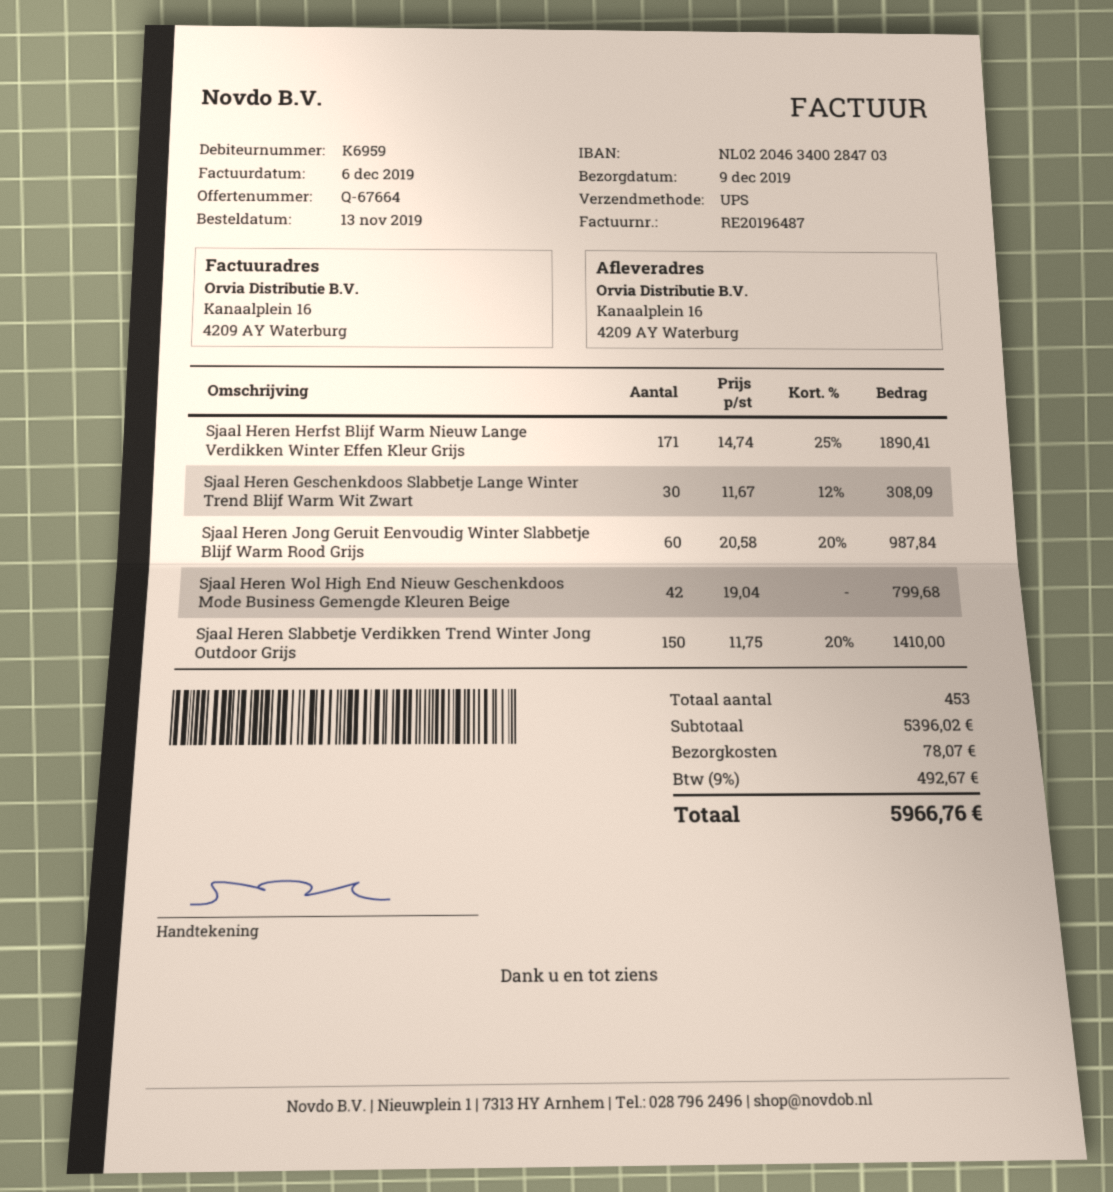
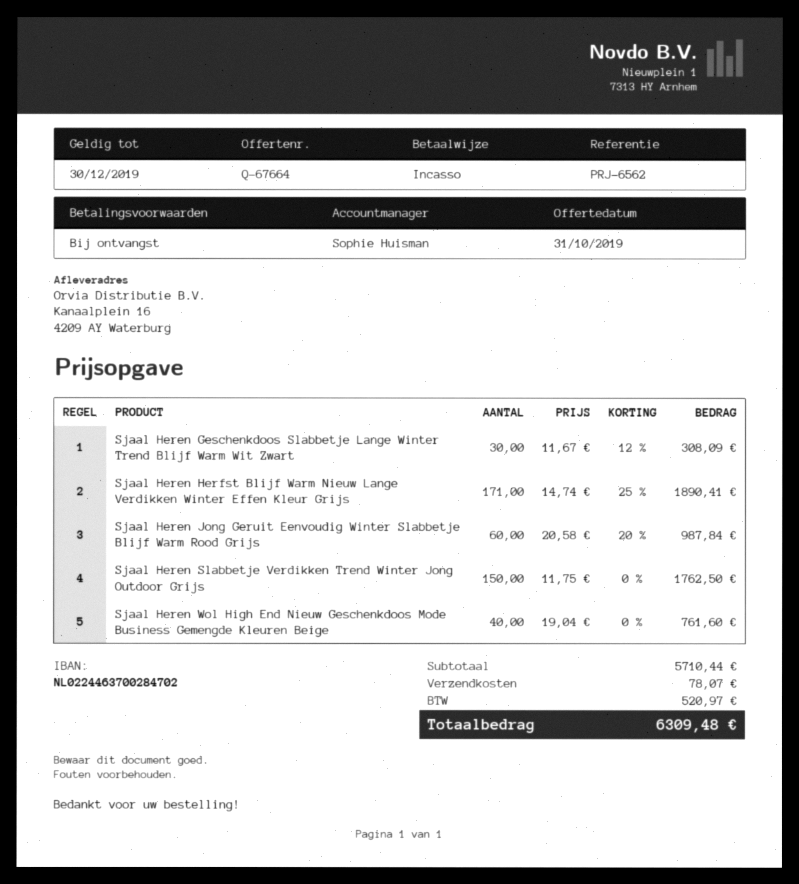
bank account: NL0220463400284703 -> NL0224463700284702
Sjaal Heren Wol High End Nieuw Geschenkdoos Mode Business Gemengde Kleuren Beige: 42 x 19.04 = 799.68 -> 40 x 19.04 = 761.60
Sjaal Heren Slabbetje Verdikken Trend Winter Jong Outdoor Grijs: 150 x 11.75 - 20% = 1410.00 -> 150 x 11.75 = 1762.50
subtotal: 5396.02 -> 5710.44
tax: 492.67 -> 520.97
total: 5966.76 -> 6309.48

